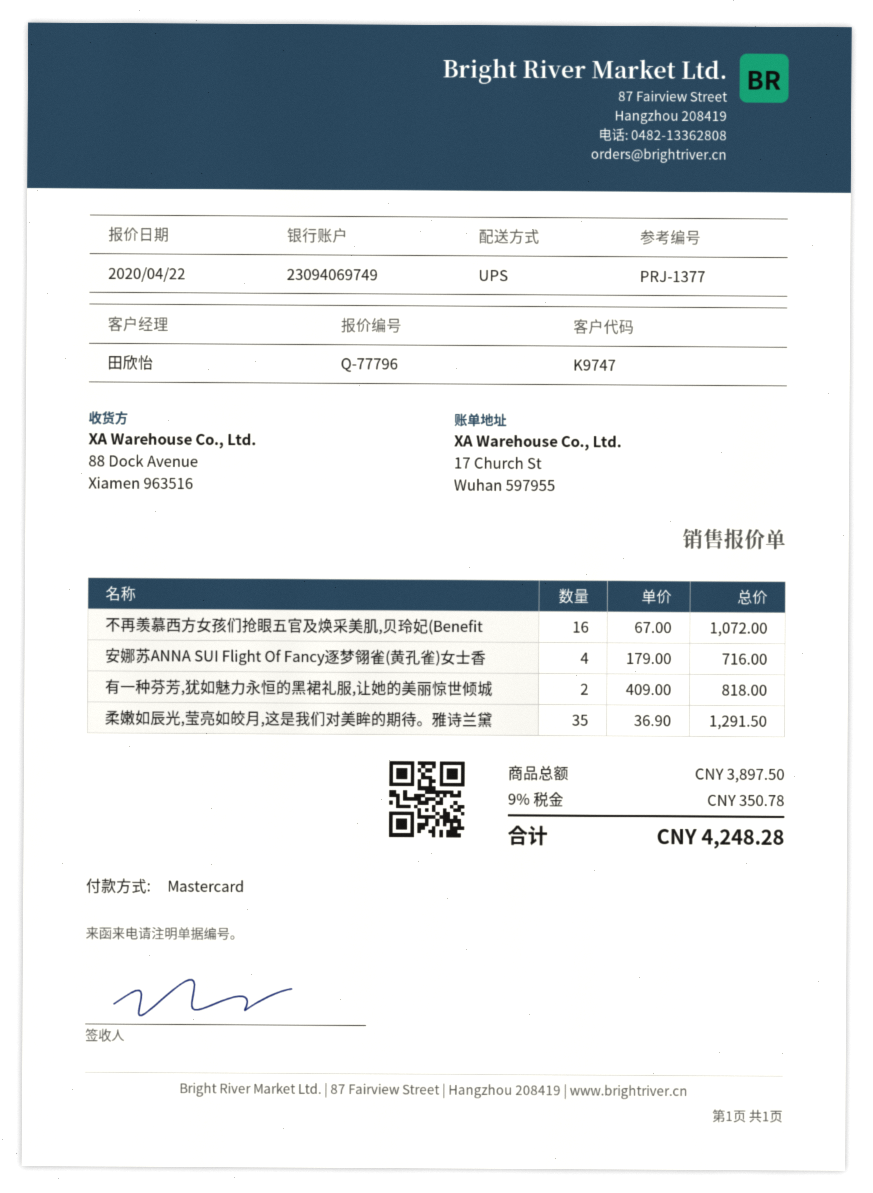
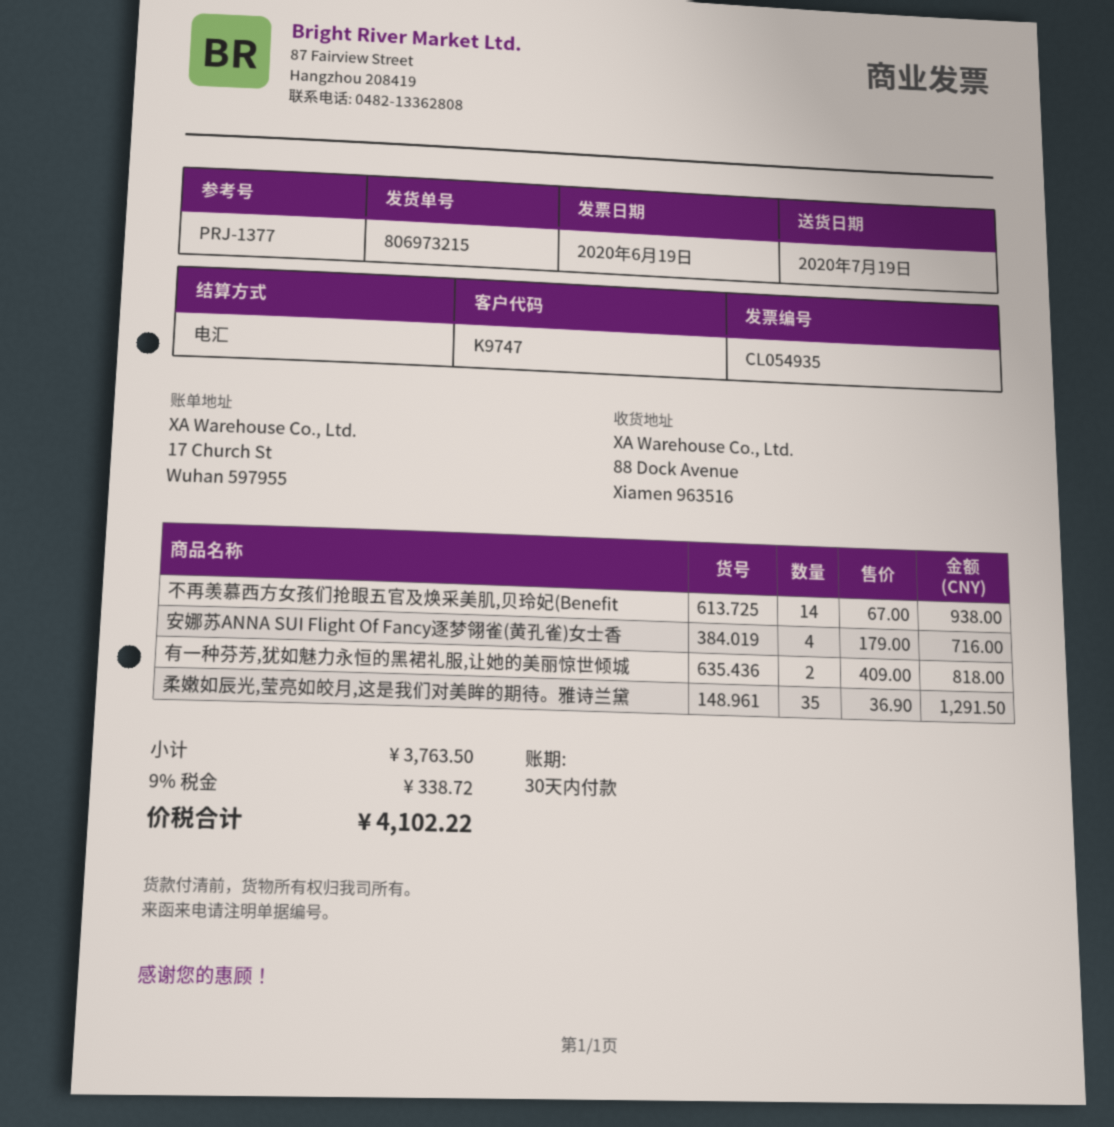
payment method: Mastercard -> bank transfer
不再羡慕西方女孩们抢眼五官及焕采美肌,贝玲妃(Benefit: 16 x 67.00 = 1072.00 -> 14 x 67.00 = 938.00
subtotal: 3897.50 -> 3763.50
tax: 9% = 350.78 -> 9% = 338.72
total: 4248.28 -> 4102.22

